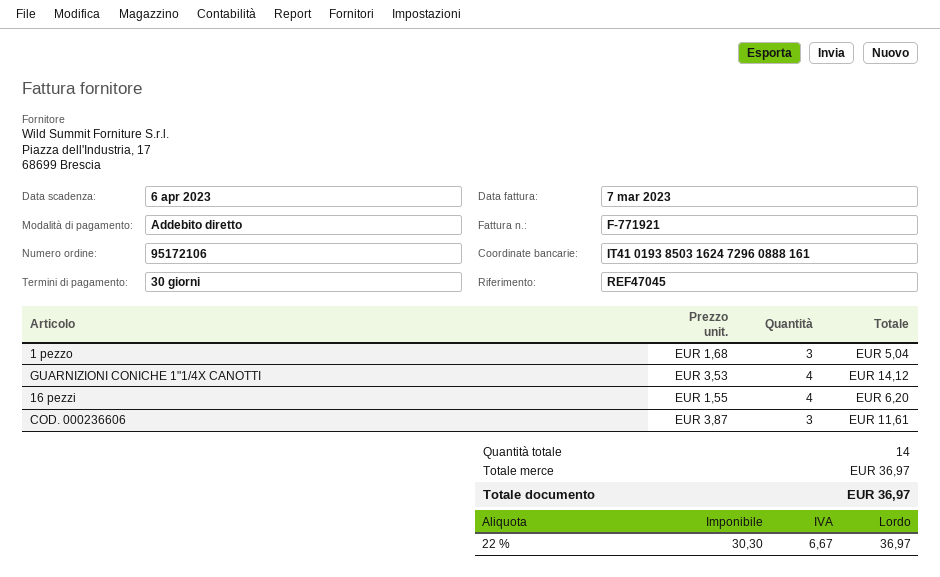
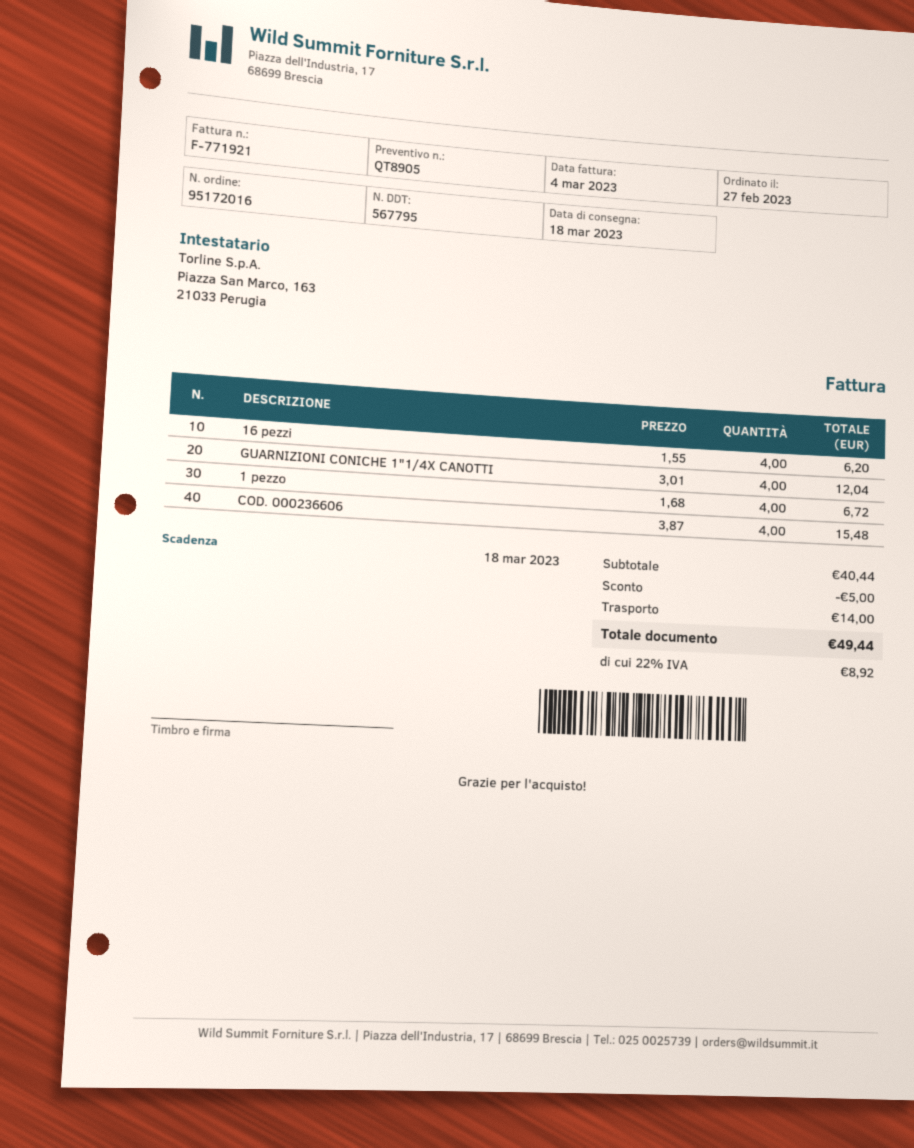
order number: 95172106 -> 95172016
invoice date: 2023-03-07 -> 2023-03-04
due date: 2023-04-06 -> 2023-03-18
1 pezzo: 3 x 1.68 = 5.04 -> 4 x 1.68 = 6.72
GUARNIZIONI CONICHE 1"1/4X CANOTTI: 4 x 3.53 = 14.12 -> 4 x 3.01 = 12.04
COD. 000236606: 3 x 3.87 = 11.61 -> 4 x 3.87 = 15.48
subtotal: 36.97 -> 40.44
discount: none -> 5.00
shipping: none -> 14.00
tax: 22% = 6.67 -> 22% = 8.92
total: 36.97 -> 49.44

